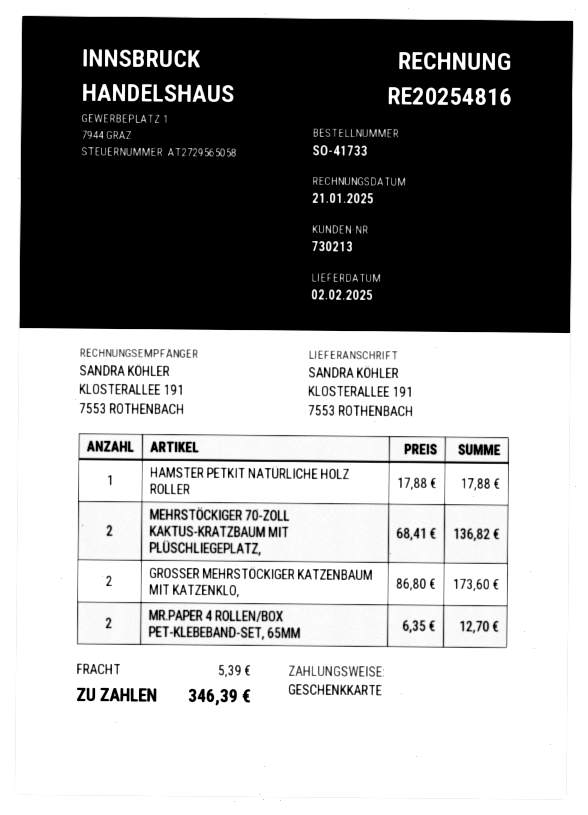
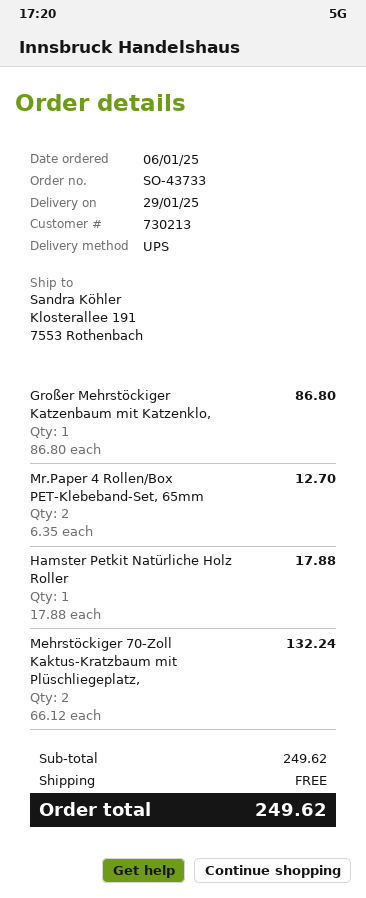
order number: SO-41733 -> SO-43733
delivery date: 2025-02-02 -> 2025-01-29
MEHRSTÖCKIGER 70-ZOLL KAKTUS-KRATZBAUM MIT PLÜSCHLIEGEPLATZ,: 2 x 68.41 = 136.82 -> 2 x 66.12 = 132.24
GROSSER MEHRSTÖCKIGER KATZENBAUM MIT KATZENKLO,: 2 x 86.80 = 173.60 -> 1 x 86.80 = 86.80
shipping: 5.39 -> 0.00
total: 346.39 -> 249.62

